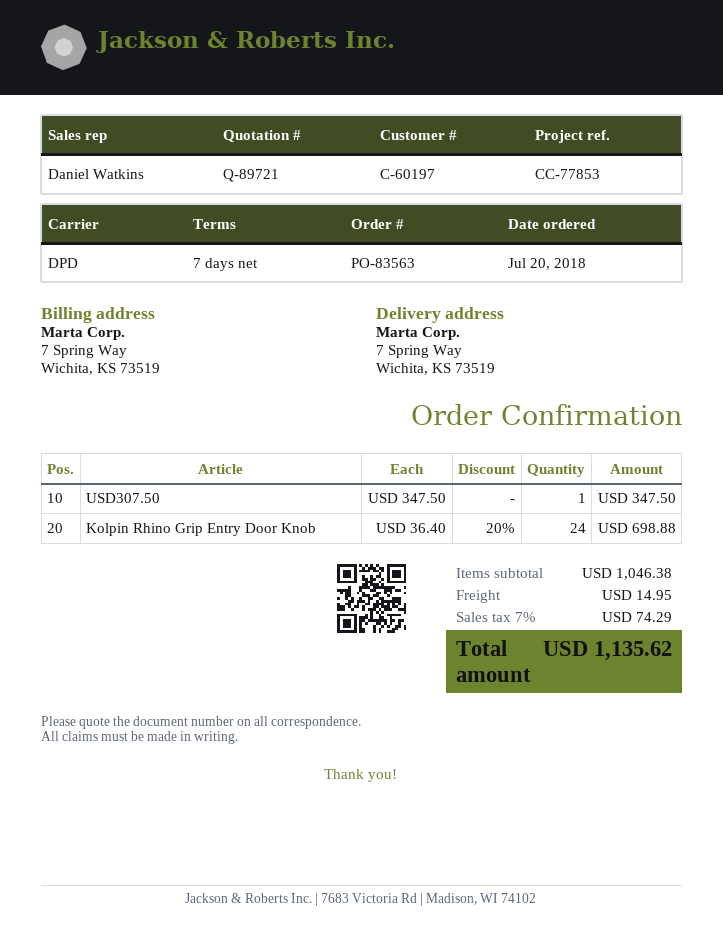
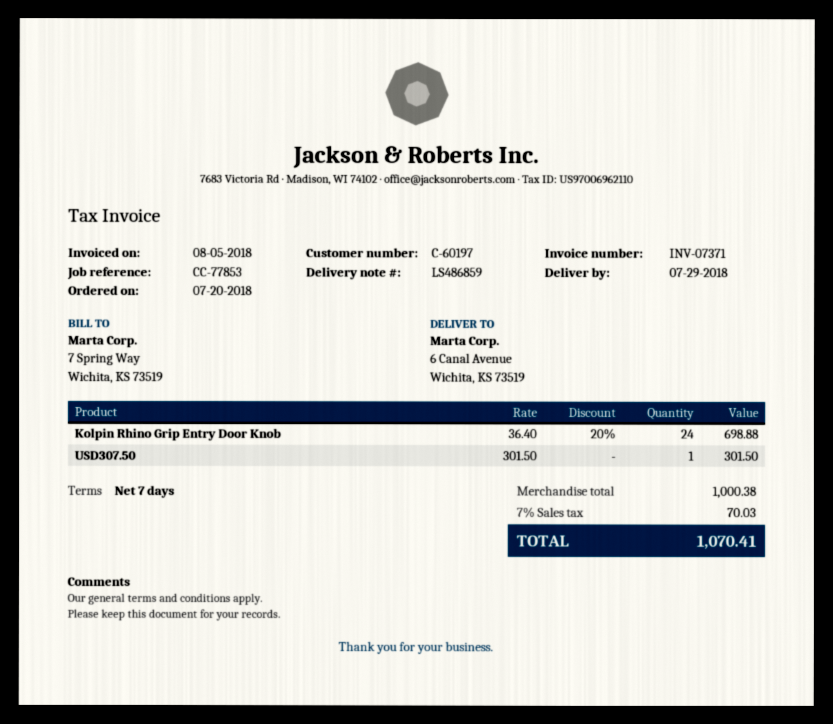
ship to: 7 Spring Way, Wichita, KS 73519 -> 6 Canal Avenue, Wichita, KS 73519
USD307.50: 1 x 347.50 = 347.50 -> 1 x 301.50 = 301.50
subtotal: 1046.38 -> 1000.38
shipping: 14.95 -> none
tax: 7% = 74.29 -> 7% = 70.03
total: 1135.62 -> 1070.41

